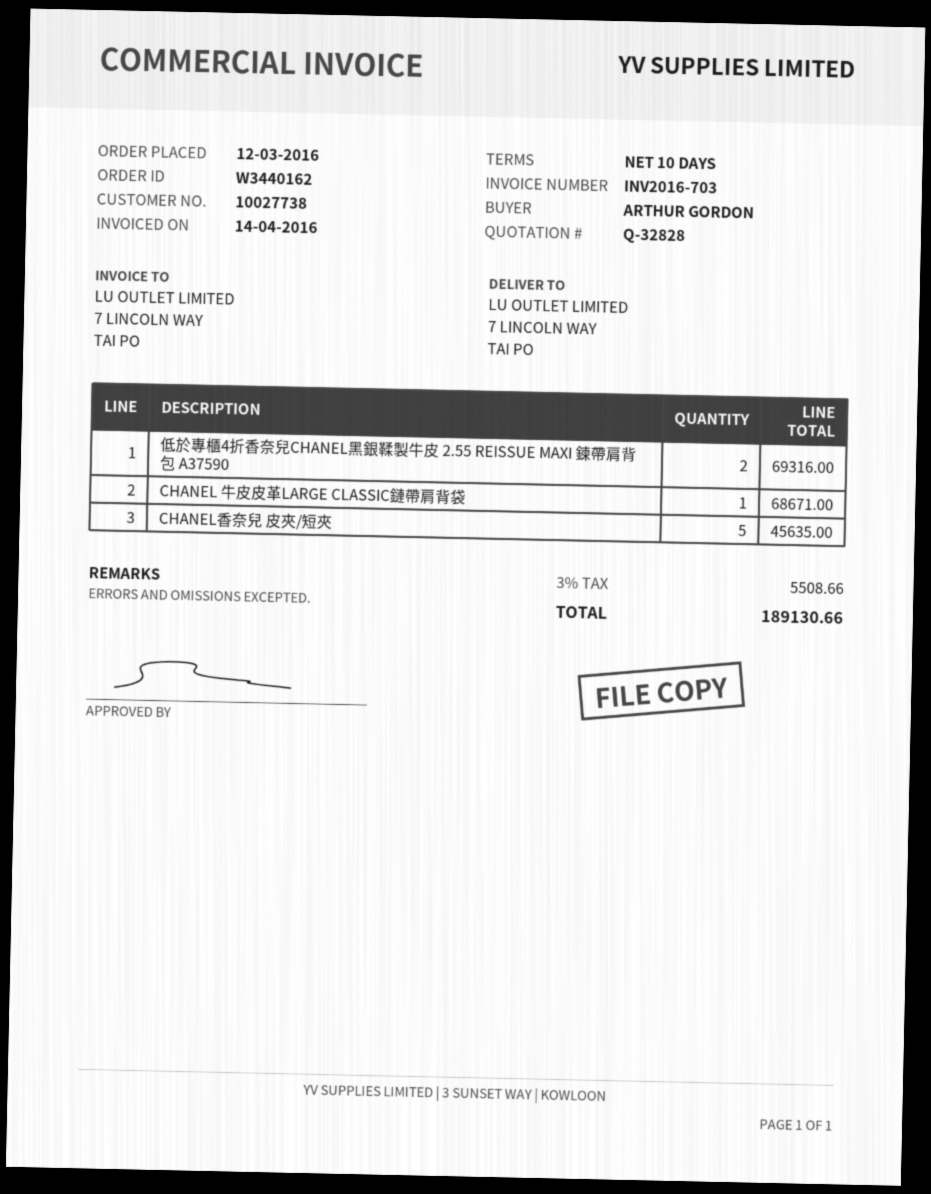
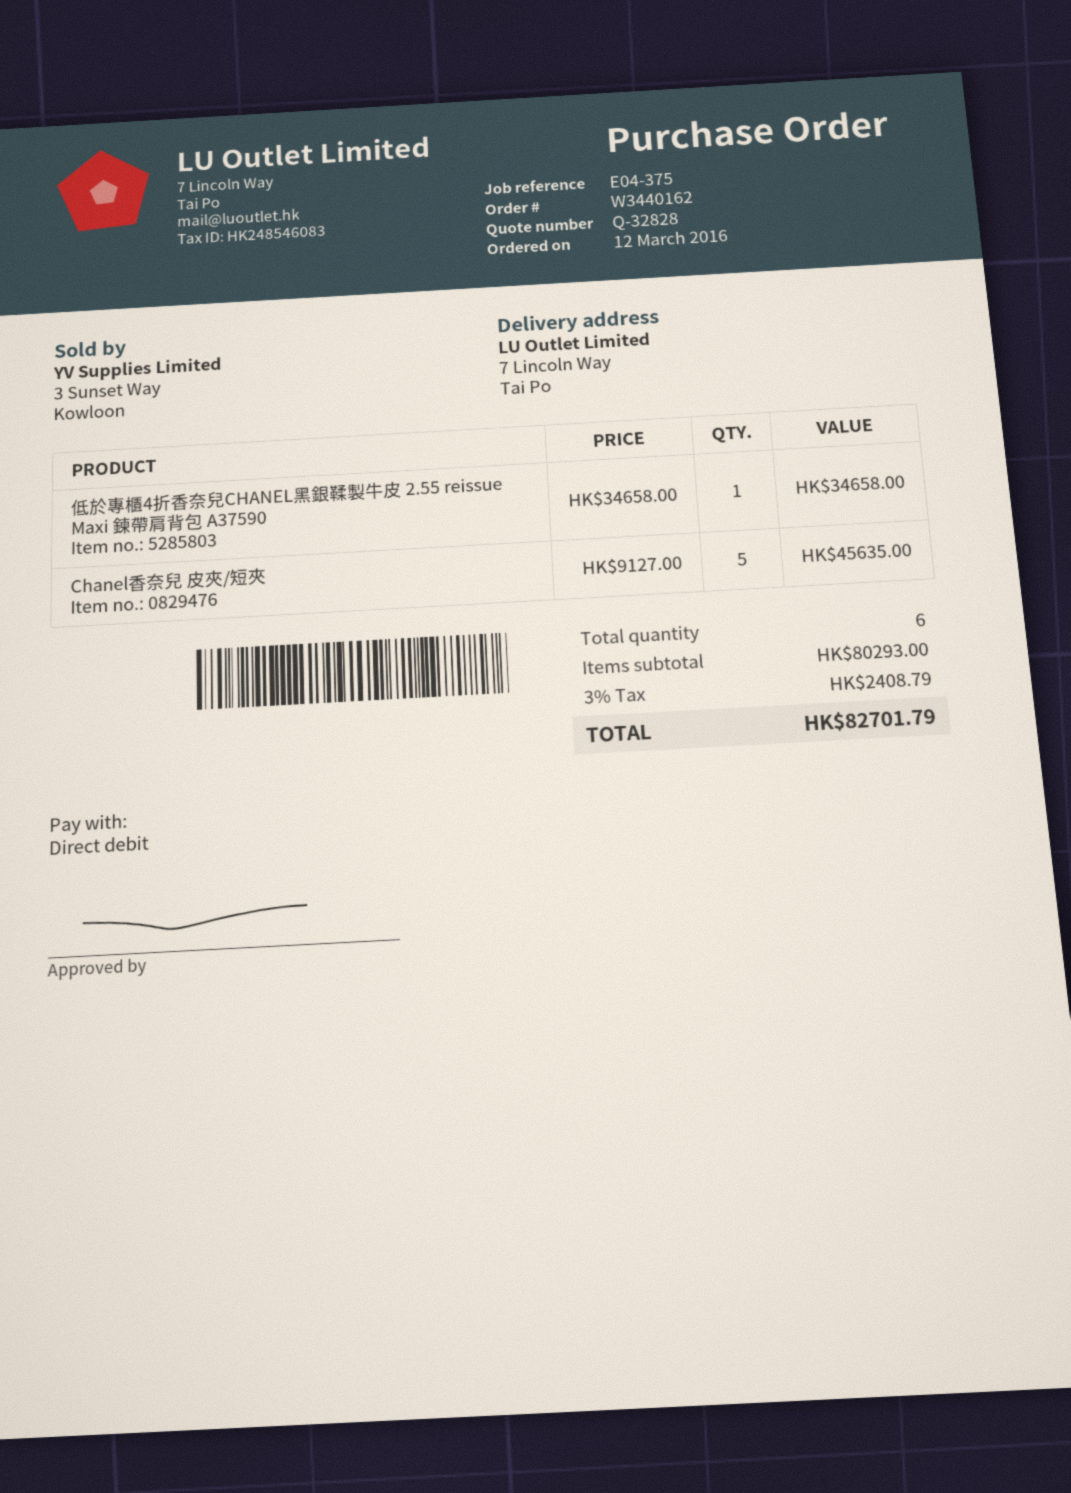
低於專櫃4折香奈兒CHANEL黑銀鞣製牛皮 2.55 REISSUE MAXI 鍊帶肩背包 A37590: 2 for 69316.00 -> 1 for 34658.00
CHANEL 牛皮皮革LARGE CLASSIC鏈帶肩背袋: 1 for 68671.00 -> none
tax: 3% = 5508.66 -> 3% = 2408.79
total: 189130.66 -> 82701.79

